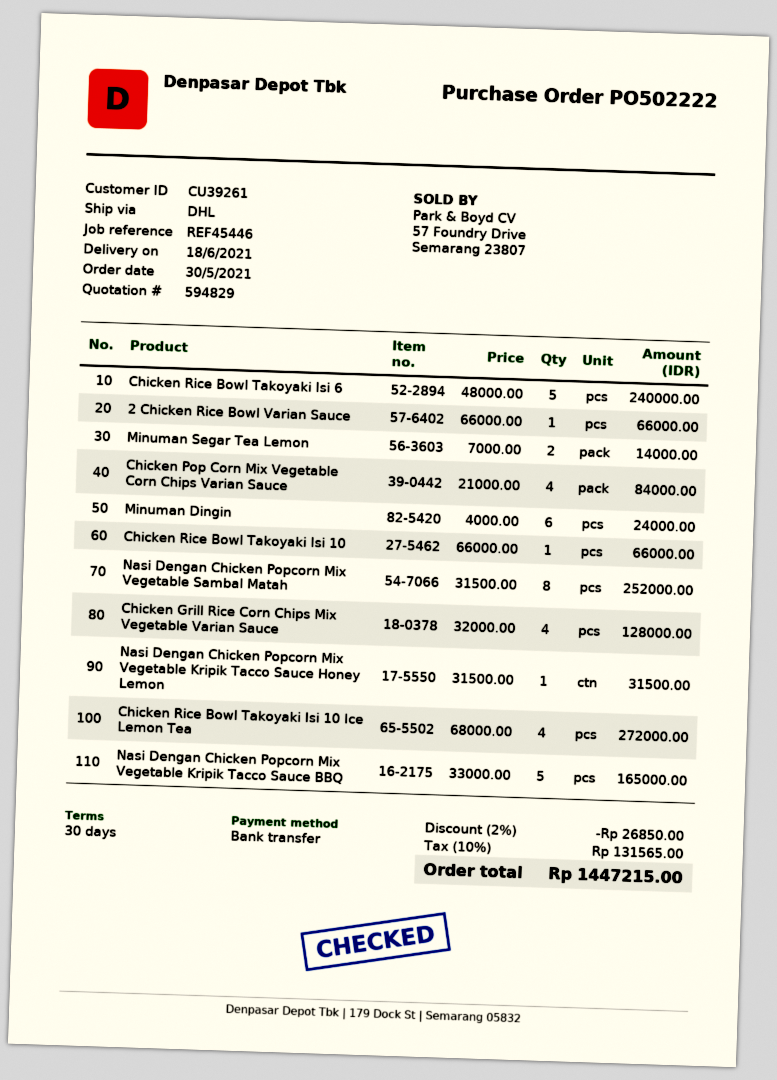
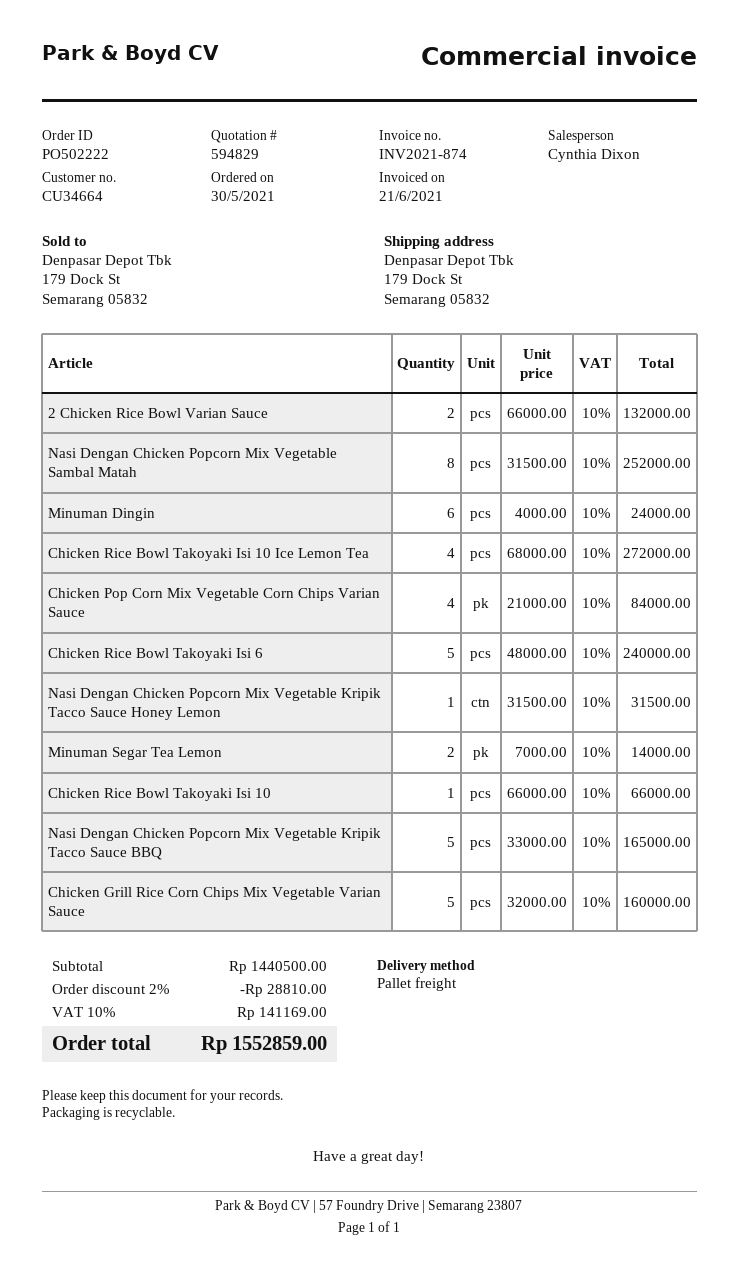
customer number: CU39261 -> CU34664
shipping method: DHL -> pallet freight
2 Chicken Rice Bowl Varian Sauce: 1 x 66000.00 = 66000.00 -> 2 x 66000.00 = 132000.00
Chicken Grill Rice Corn Chips Mix Vegetable Varian Sauce: 4 x 32000.00 = 128000.00 -> 5 x 32000.00 = 160000.00
discount: 2% = 26850.00 -> 2% = 28810.00
tax: 10% = 131565.00 -> 10% = 141169.00
total: 1447215.00 -> 1552859.00

